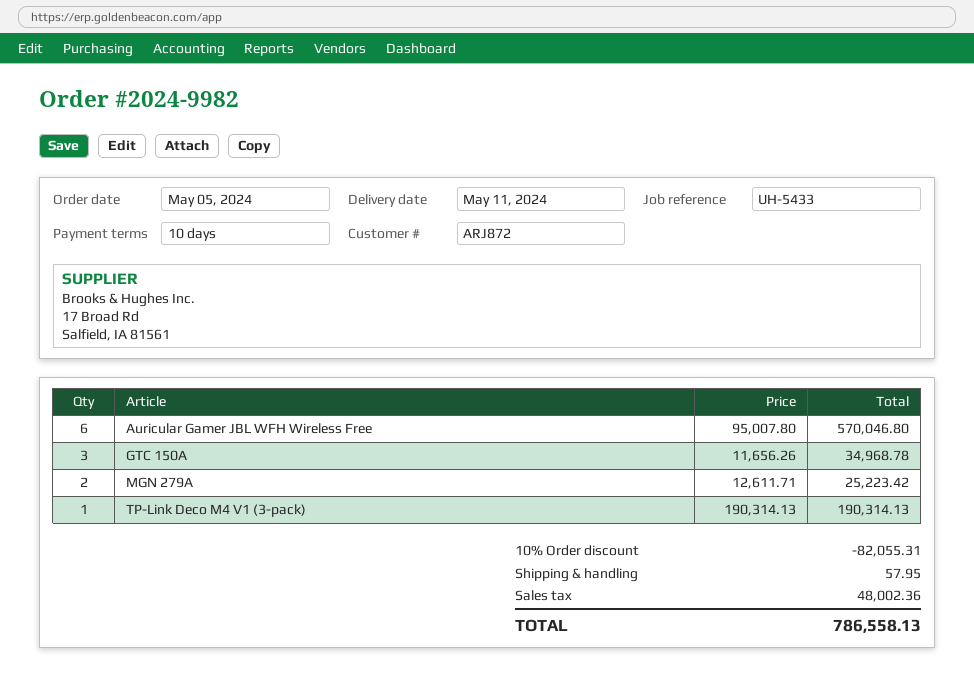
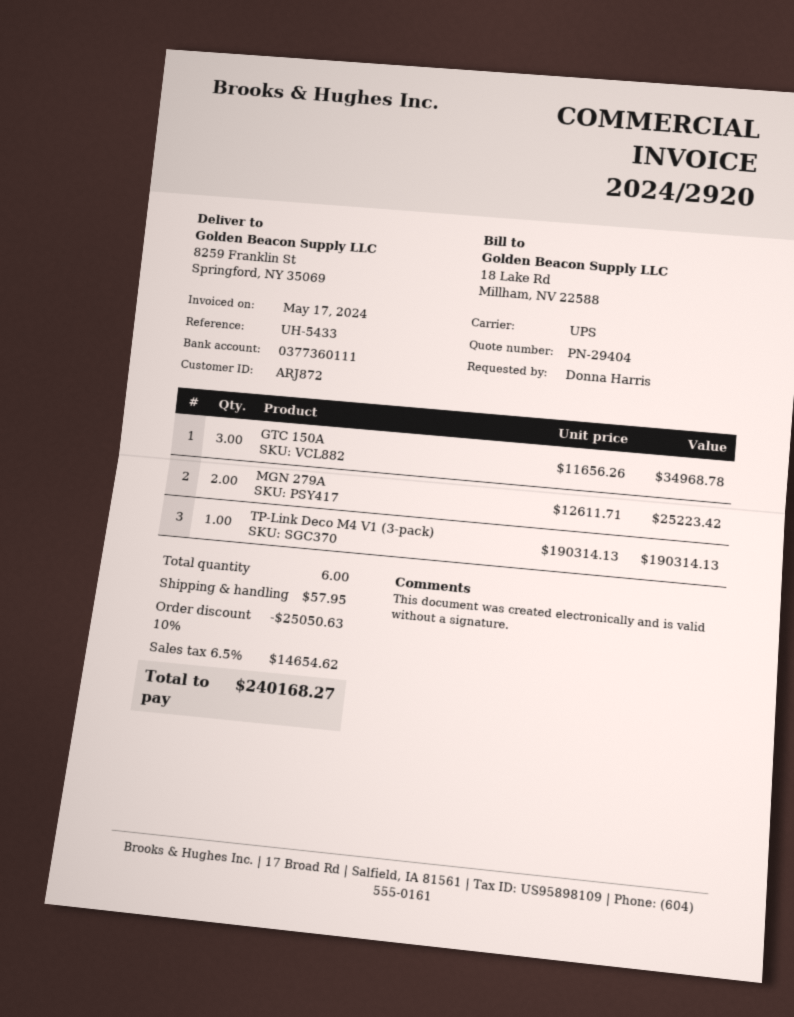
Auricular Gamer JBL WFH Wireless Free: 6 x 95007.80 = 570046.80 -> none
discount: 10% = 82055.31 -> 10% = 25050.63
tax: 48002.36 -> 14654.62
total: 786558.13 -> 240168.27

